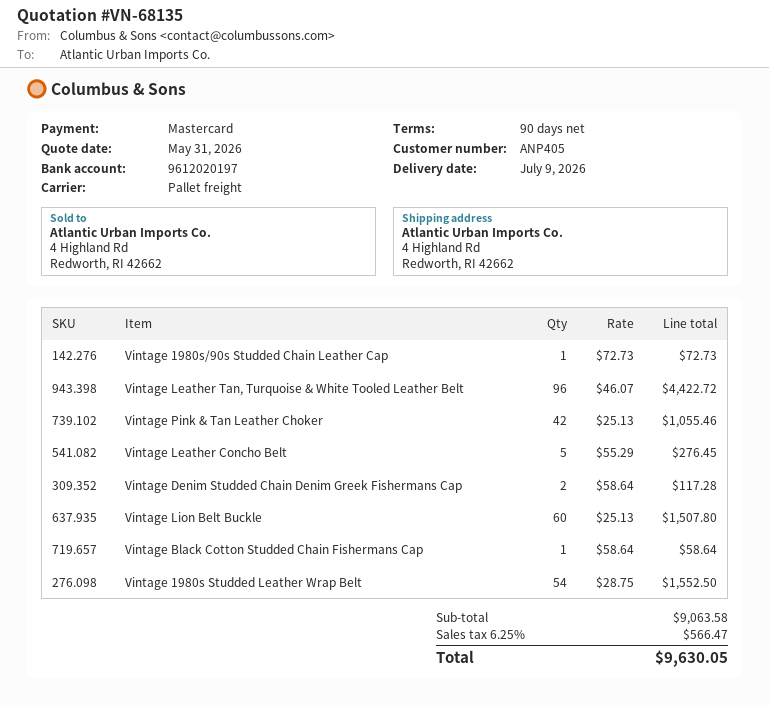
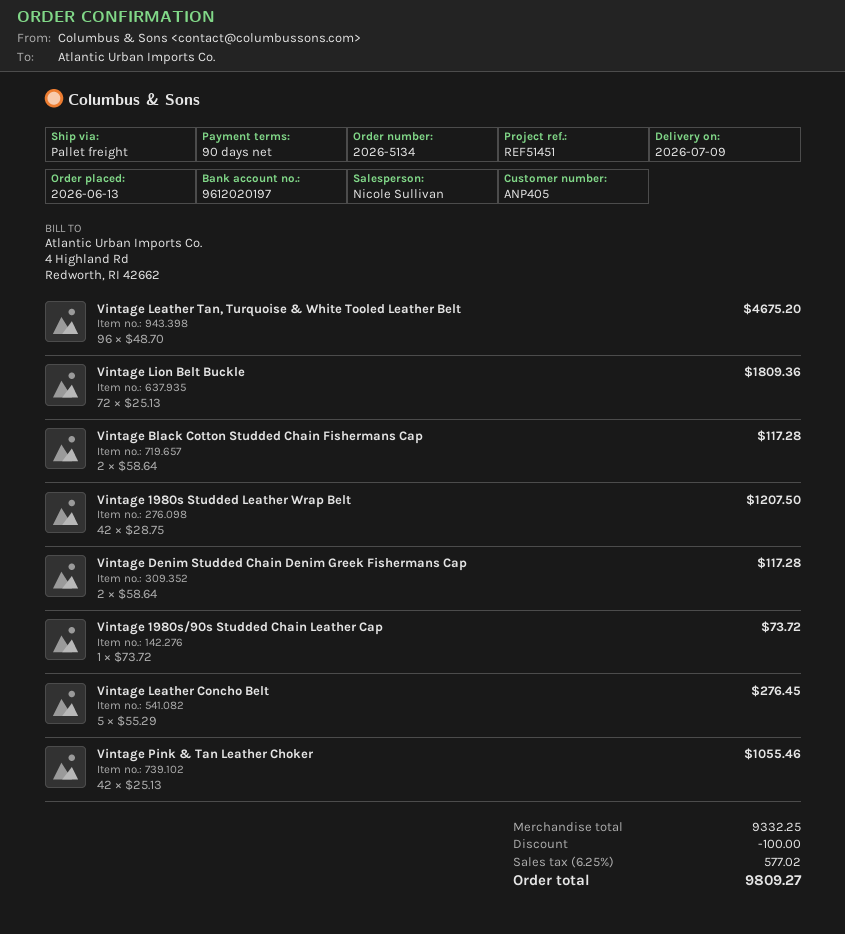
Vintage 1980s/90s Studded Chain Leather Cap: 1 x 72.73 = 72.73 -> 1 x 73.72 = 73.72
Vintage Leather Tan, Turquoise & White Tooled Leather Belt: 96 x 46.07 = 4422.72 -> 96 x 48.70 = 4675.20
Vintage Lion Belt Buckle: 60 x 25.13 = 1507.80 -> 72 x 25.13 = 1809.36
Vintage Black Cotton Studded Chain Fishermans Cap: 1 x 58.64 = 58.64 -> 2 x 58.64 = 117.28
Vintage 1980s Studded Leather Wrap Belt: 54 x 28.75 = 1552.50 -> 42 x 28.75 = 1207.50
subtotal: 9063.58 -> 9332.25
discount: none -> 100.00
tax: 6.25% = 566.47 -> 6.25% = 577.02
total: 9630.05 -> 9809.27

